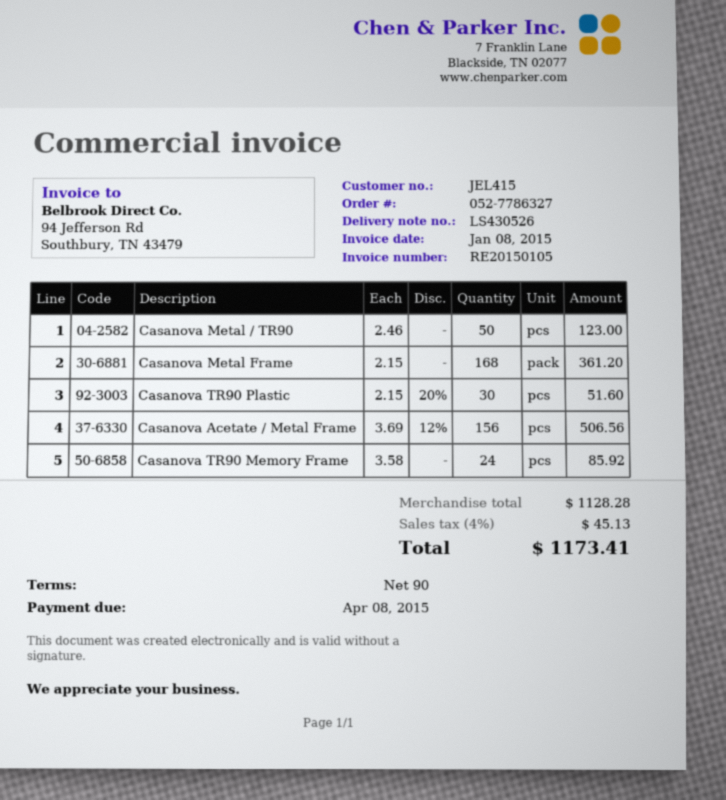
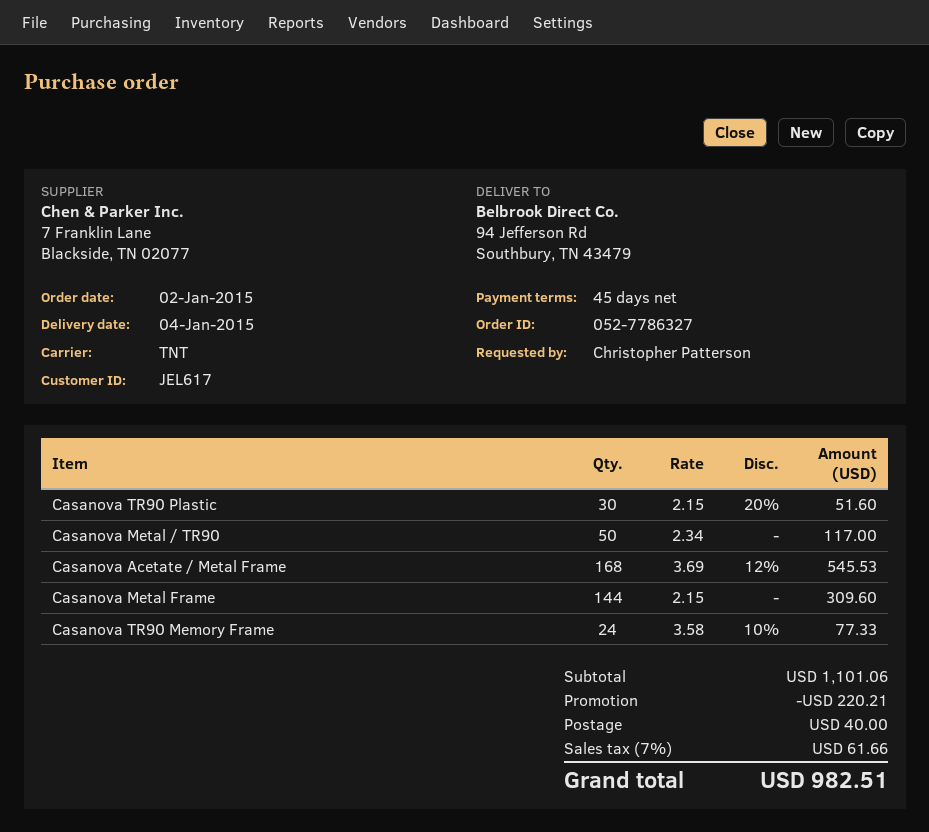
payment terms: 90 days -> 45 days
customer number: JEL415 -> JEL617
Casanova Metal / TR90: 50 x 2.46 = 123.00 -> 50 x 2.34 = 117.00
Casanova Metal Frame: 168 x 2.15 = 361.20 -> 144 x 2.15 = 309.60
Casanova Acetate / Metal Frame: 156 x 3.69 - 12% = 506.56 -> 168 x 3.69 - 12% = 545.53
Casanova TR90 Memory Frame: 24 x 3.58 = 85.92 -> 24 x 3.58 - 10% = 77.33
subtotal: 1128.28 -> 1101.06
discount: none -> 220.21
shipping: none -> 40.00
tax: 4% = 45.13 -> 7% = 61.66
total: 1173.41 -> 982.51

